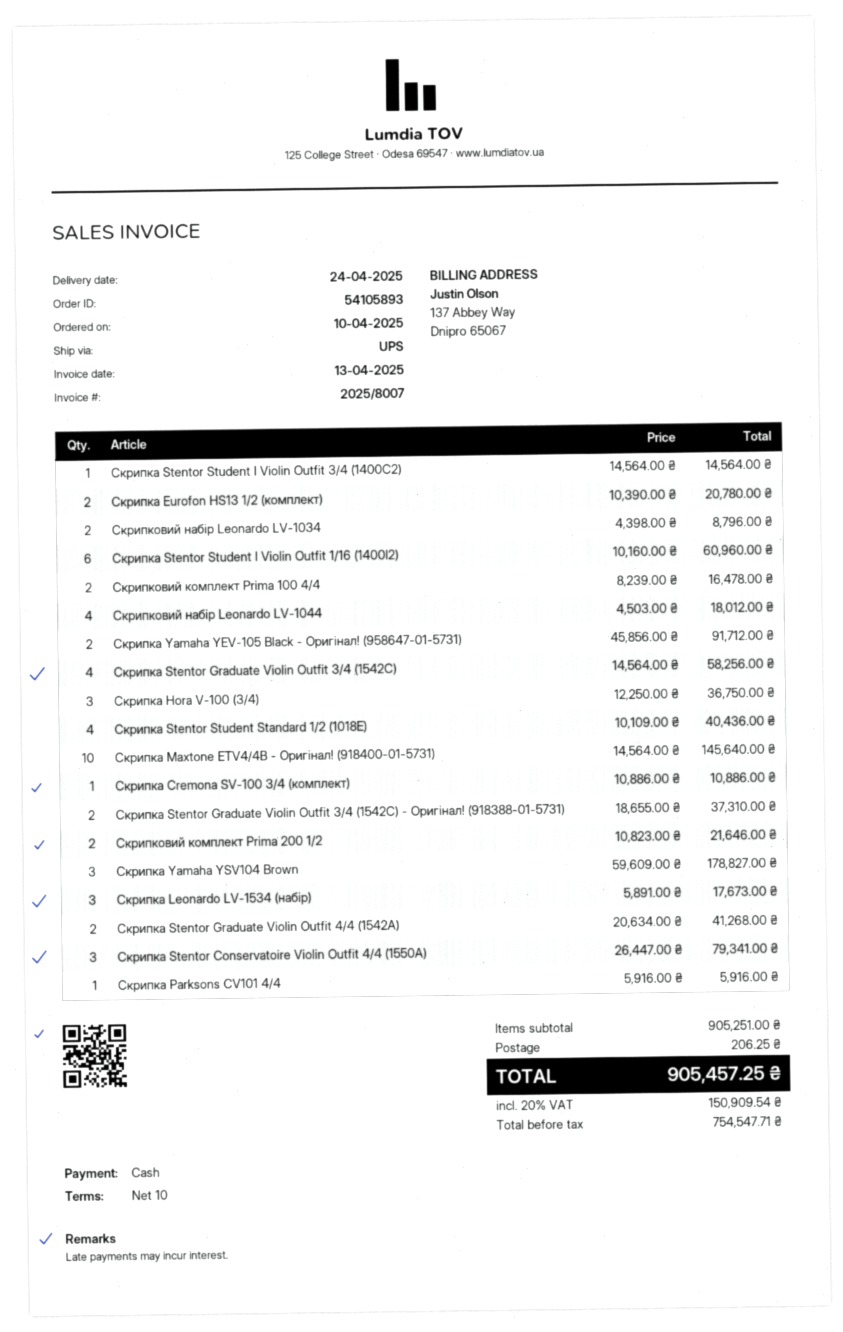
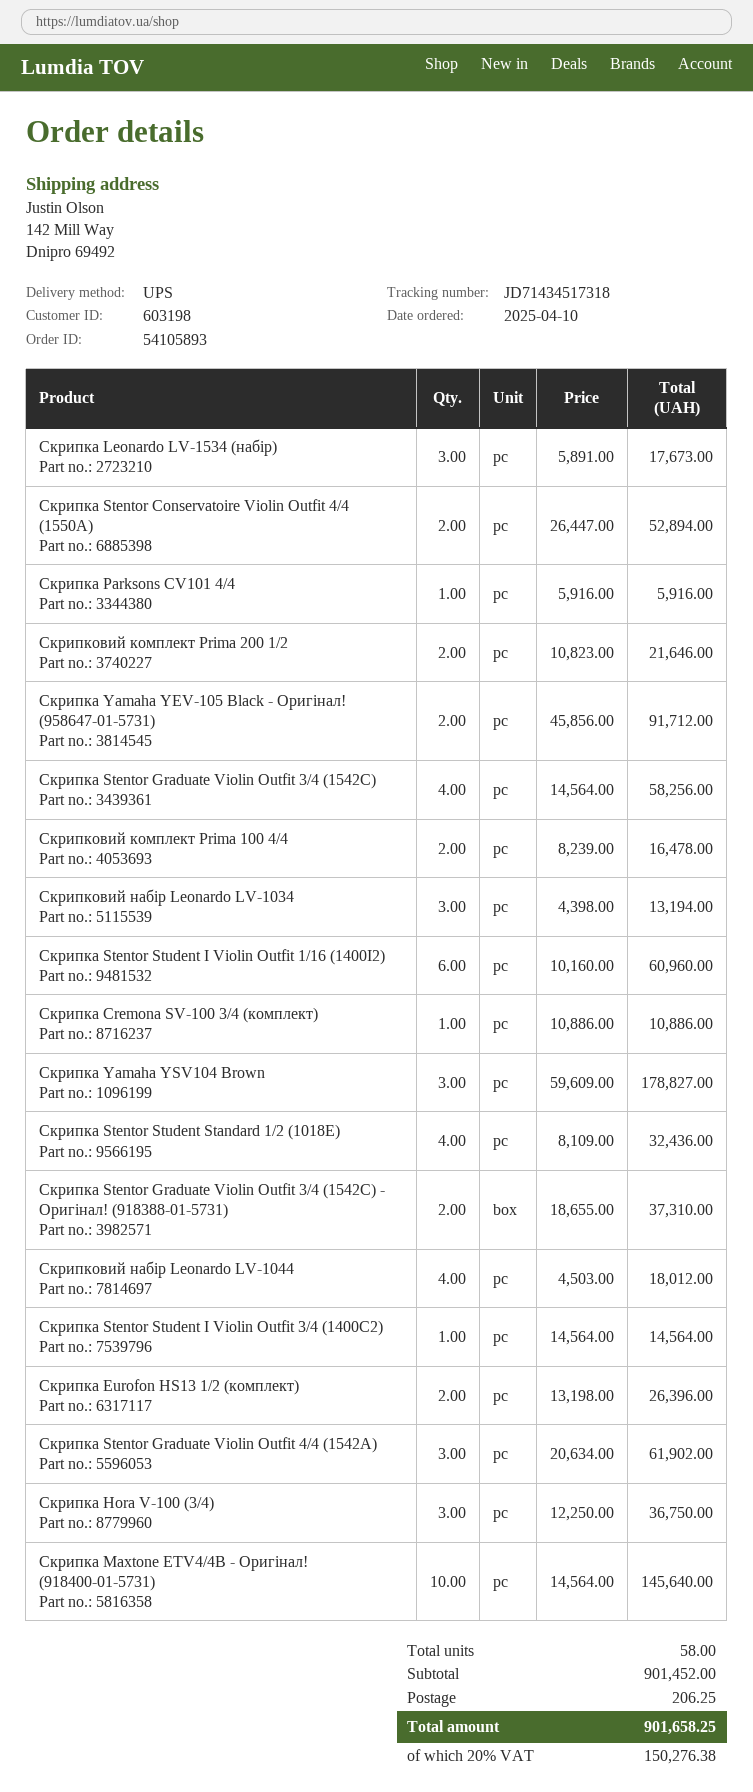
Скрипка Eurofon HS13 1/2 (комплект): 2 x 10390.00 = 20780.00 -> 2 x 13198.00 = 26396.00
Скрипковий набір Leonardo LV-1034: 2 x 4398.00 = 8796.00 -> 3 x 4398.00 = 13194.00
Скрипка Stentor Student Standard 1/2 (1018E): 4 x 10109.00 = 40436.00 -> 4 x 8109.00 = 32436.00
Скрипка Stentor Graduate Violin Outfit 4/4 (1542A): 2 x 20634.00 = 41268.00 -> 3 x 20634.00 = 61902.00
Скрипка Stentor Conservatoire Violin Outfit 4/4 (1550A): 3 x 26447.00 = 79341.00 -> 2 x 26447.00 = 52894.00
subtotal: 905251.00 -> 901452.00
tax: 20% = 150909.54 -> 20% = 150276.38
total: 905457.25 -> 901658.25

